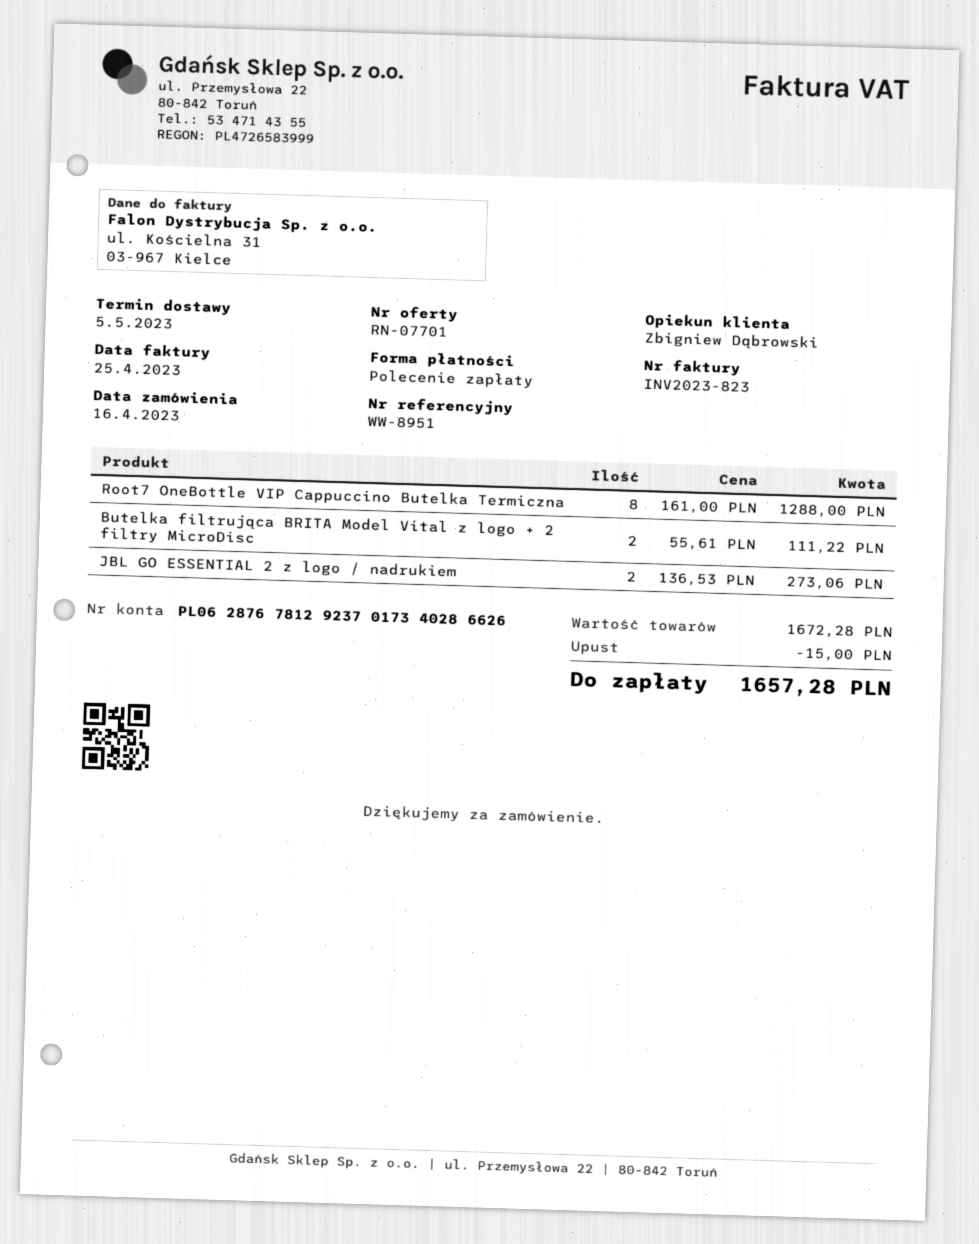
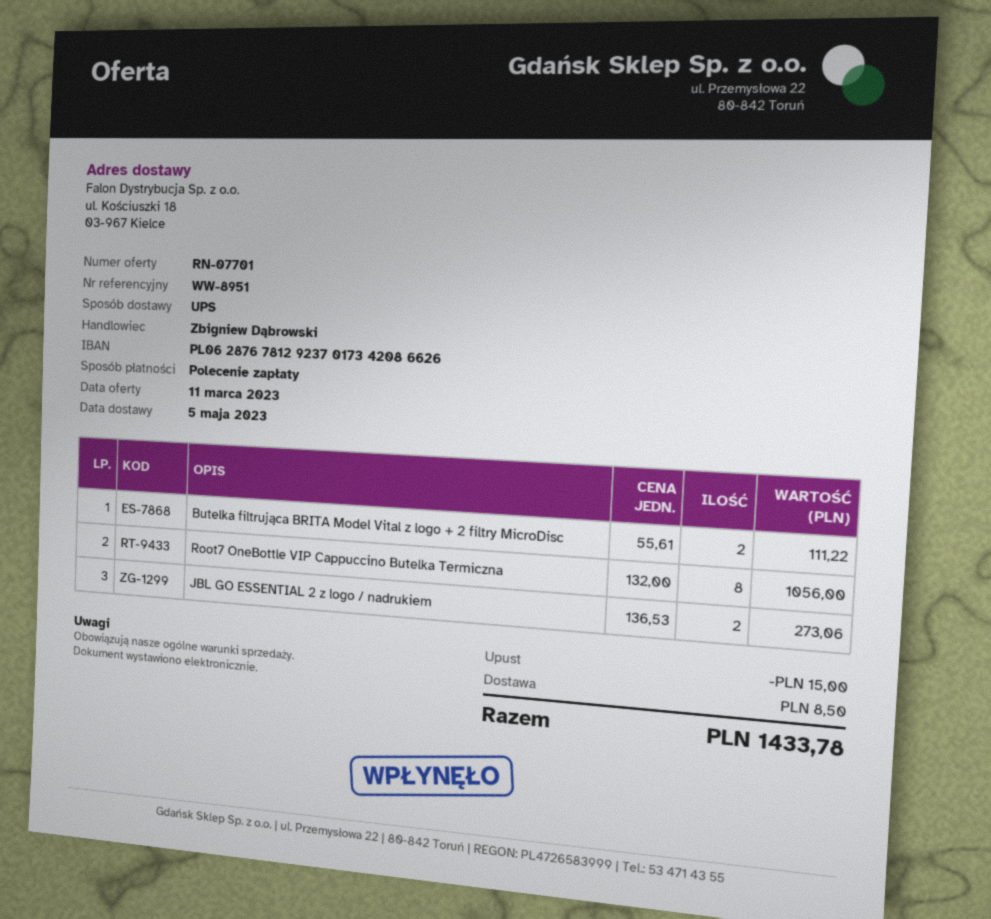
bank account: PL06287678129237017340286626 -> PL06287678129237017342086626
Root7 OneBottle VIP Cappuccino Butelka Termiczna: 8 x 161.00 = 1288.00 -> 8 x 132.00 = 1056.00
shipping: none -> 8.50
total: 1657.28 -> 1433.78

